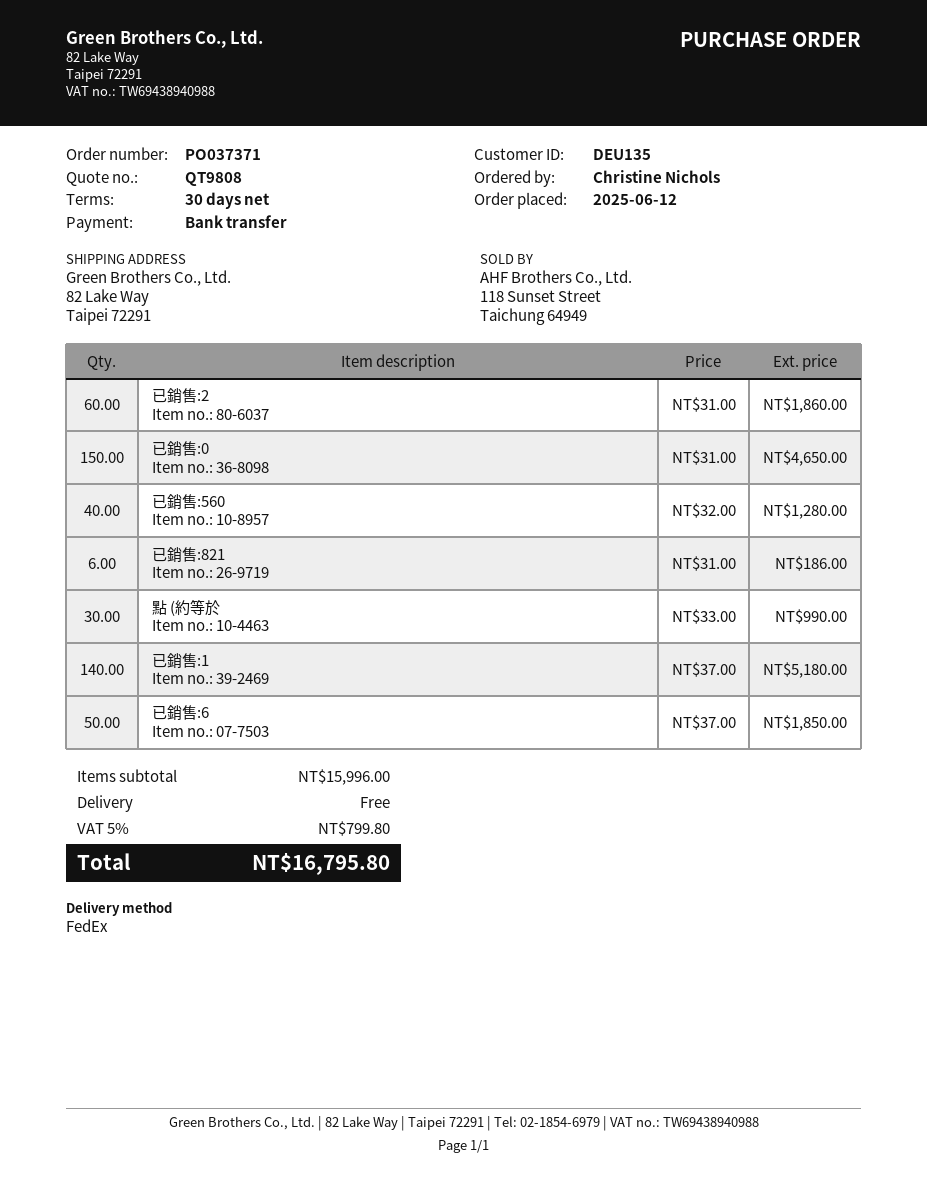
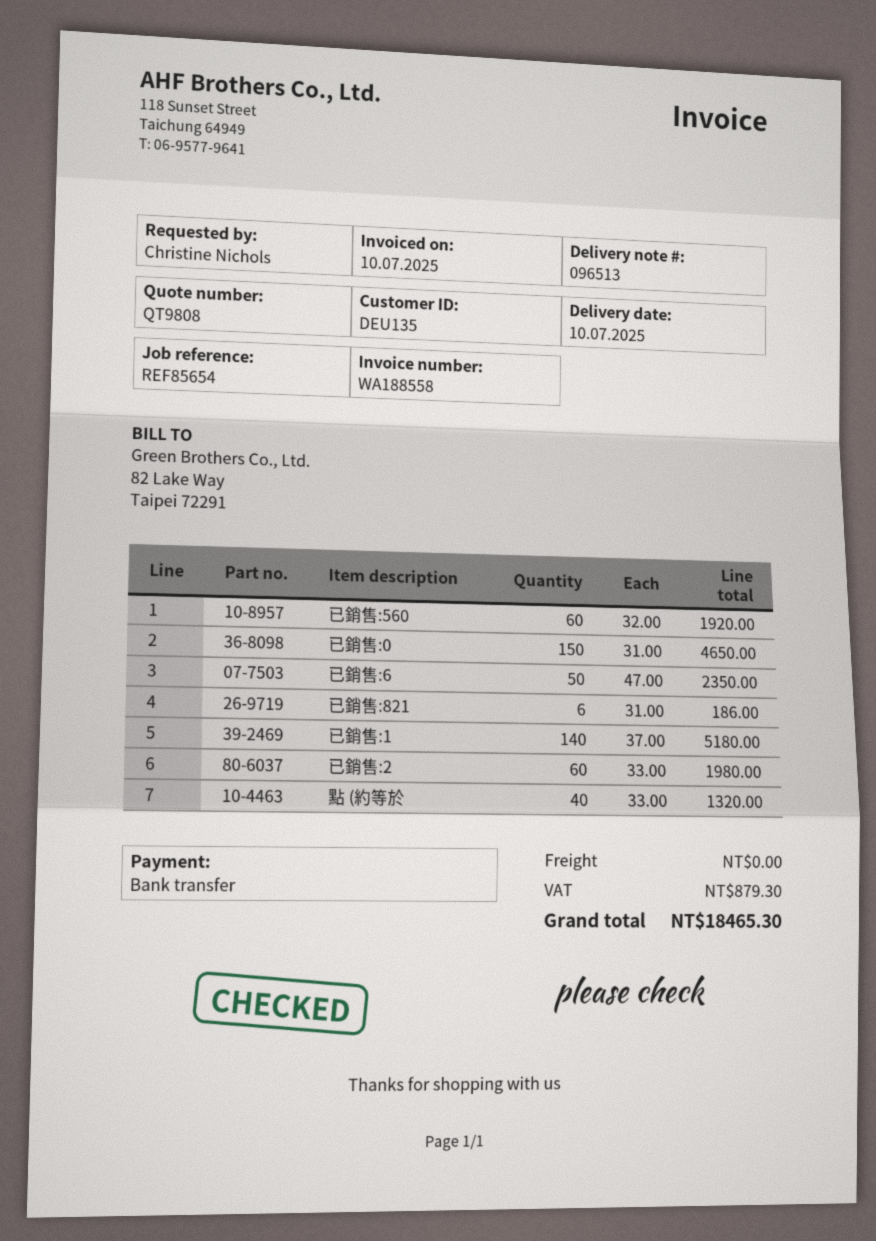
已銷售:2: 60 x 31.00 = 1860.00 -> 60 x 33.00 = 1980.00
已銷售:560: 40 x 32.00 = 1280.00 -> 60 x 32.00 = 1920.00
點 (約等於: 30 x 33.00 = 990.00 -> 40 x 33.00 = 1320.00
已銷售:6: 50 x 37.00 = 1850.00 -> 50 x 47.00 = 2350.00
tax: 799.80 -> 879.30
total: 16795.80 -> 18465.30

